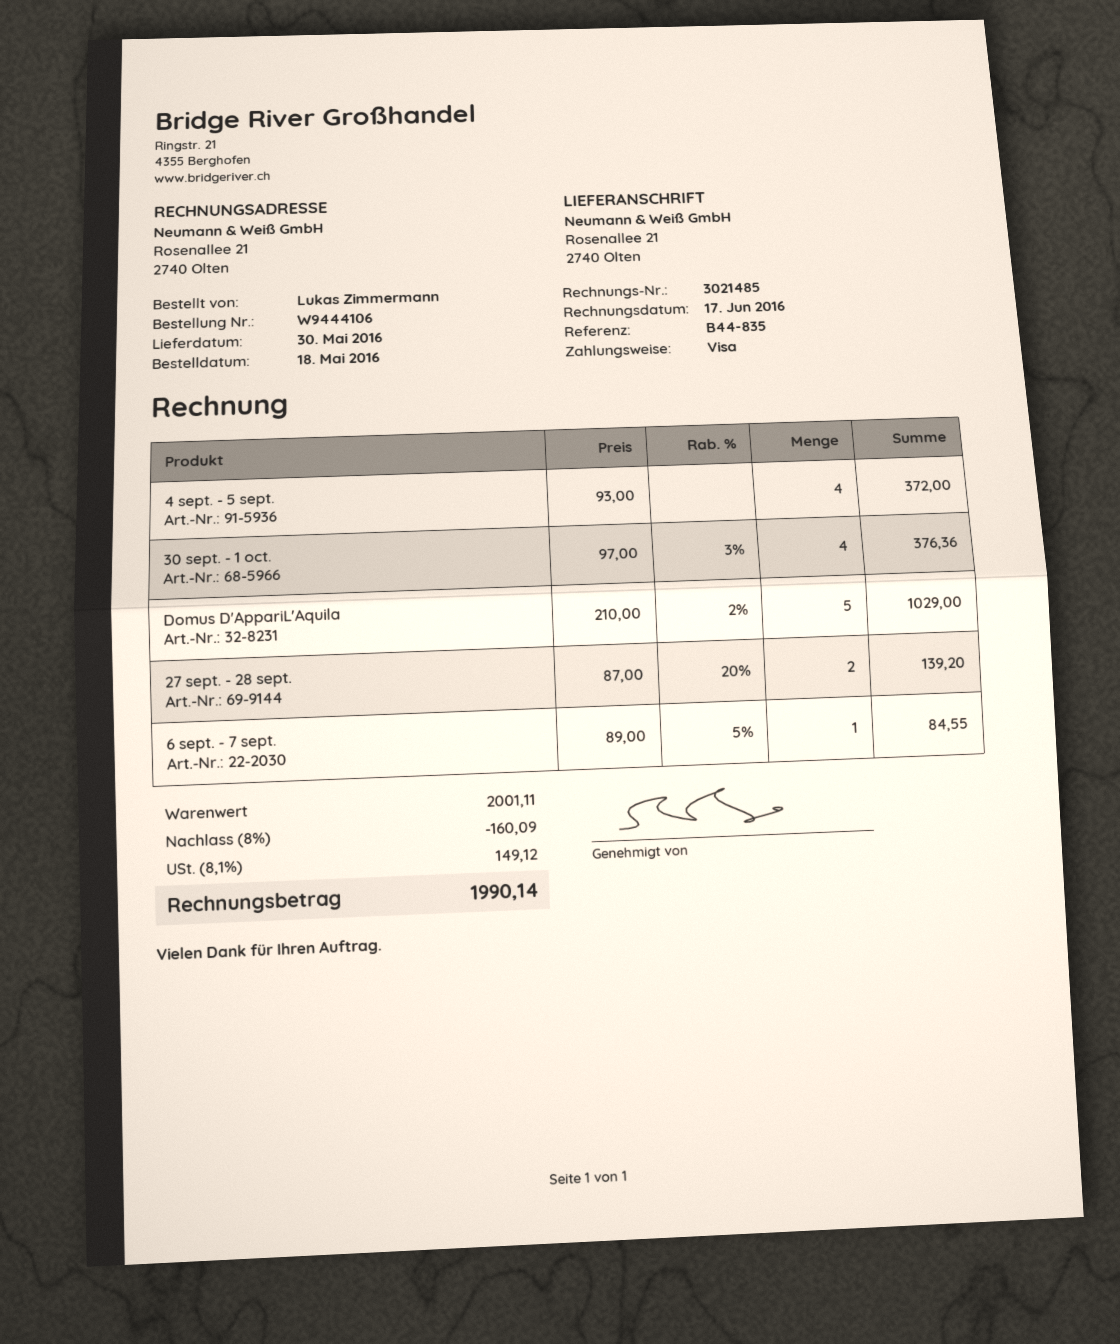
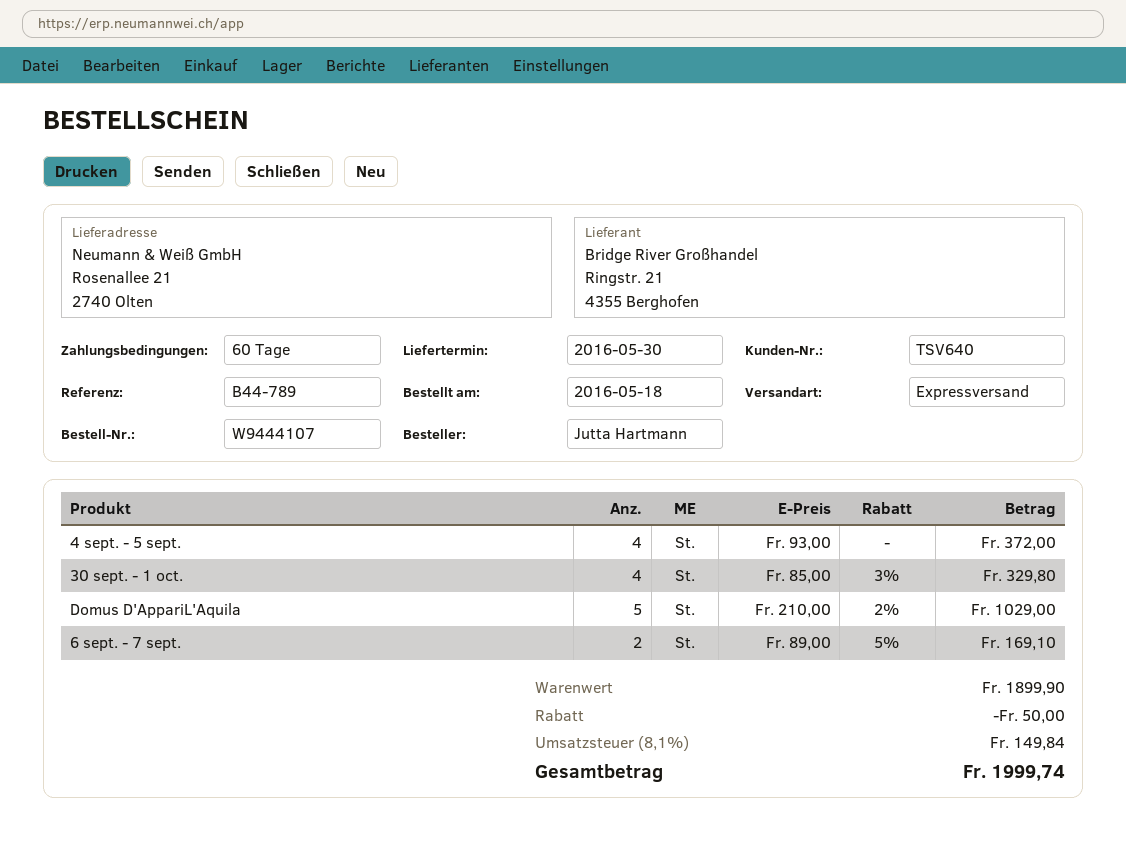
order number: W9444106 -> W9444107
reference: B44-835 -> B44-789
ordered by: Lukas Zimmermann -> Jutta Hartmann
30 sept. - 1 oct.: 4 x 97.00 - 3% = 376.36 -> 4 x 85.00 - 3% = 329.80
27 sept. - 28 sept.: 2 x 87.00 - 20% = 139.20 -> none
6 sept. - 7 sept.: 1 x 89.00 - 5% = 84.55 -> 2 x 89.00 - 5% = 169.10
subtotal: 2001.11 -> 1899.90
discount: 160.09 -> 50.00
tax: 8.1% = 149.12 -> 8.1% = 149.84
total: 1990.14 -> 1999.74

